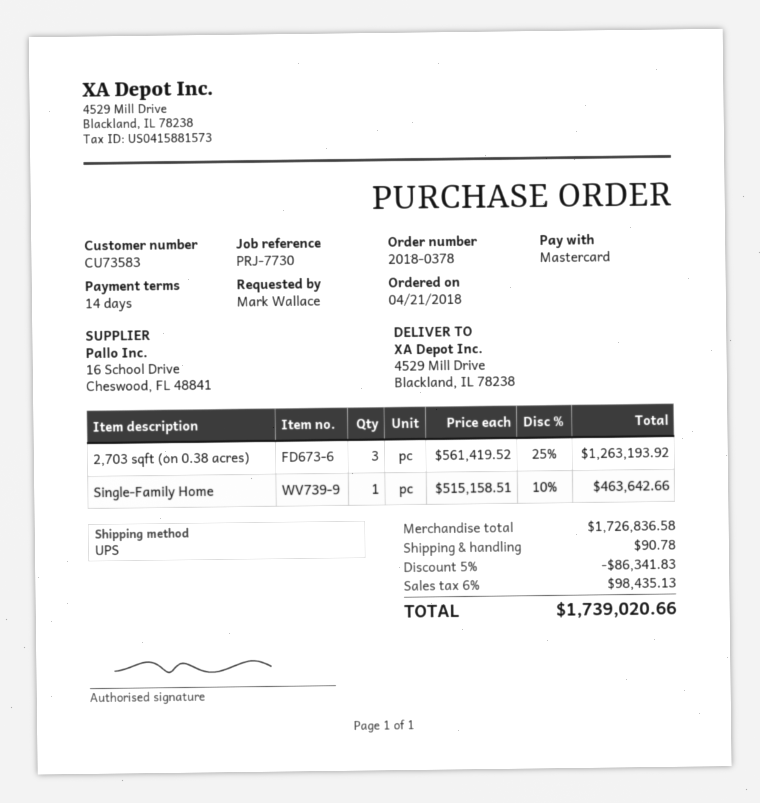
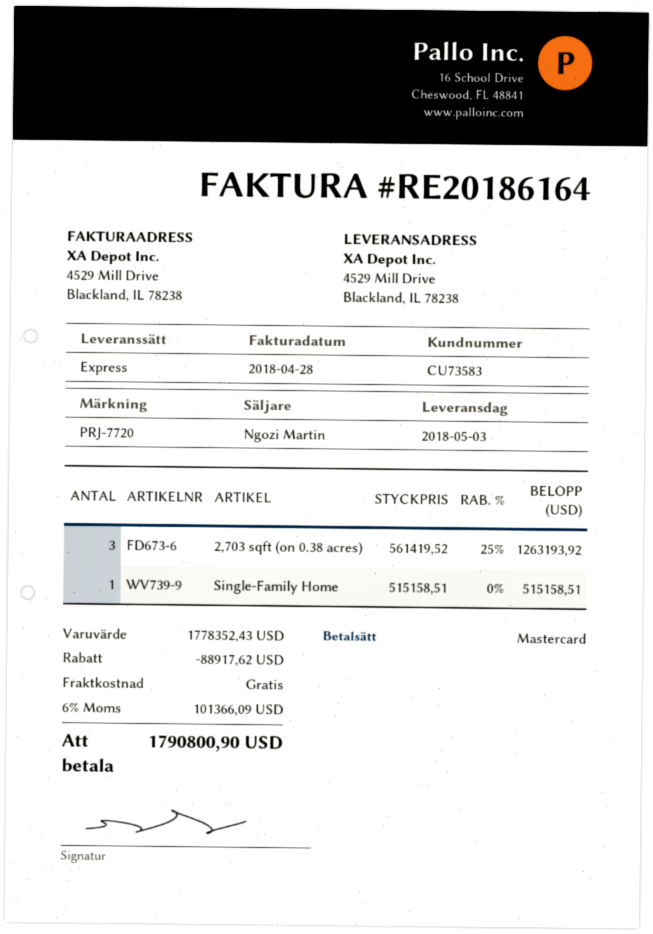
reference: PRJ-7730 -> PRJ-7720
shipping method: UPS -> express
Single-Family Home: 1 x 515158.51 - 10% = 463642.66 -> 1 x 515158.51 = 515158.51
subtotal: 1726836.58 -> 1778352.43
discount: 86341.83 -> 88917.62
shipping: 90.78 -> 0.00
tax: 6% = 98435.13 -> 6% = 101366.09
total: 1739020.66 -> 1790800.90

